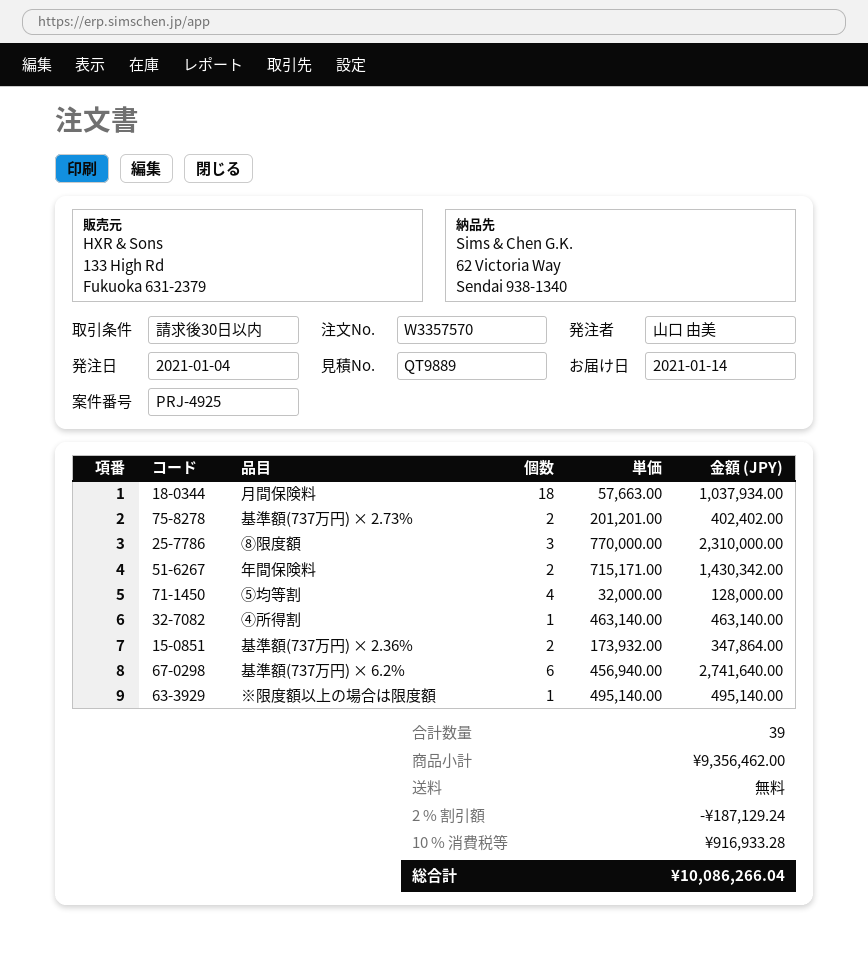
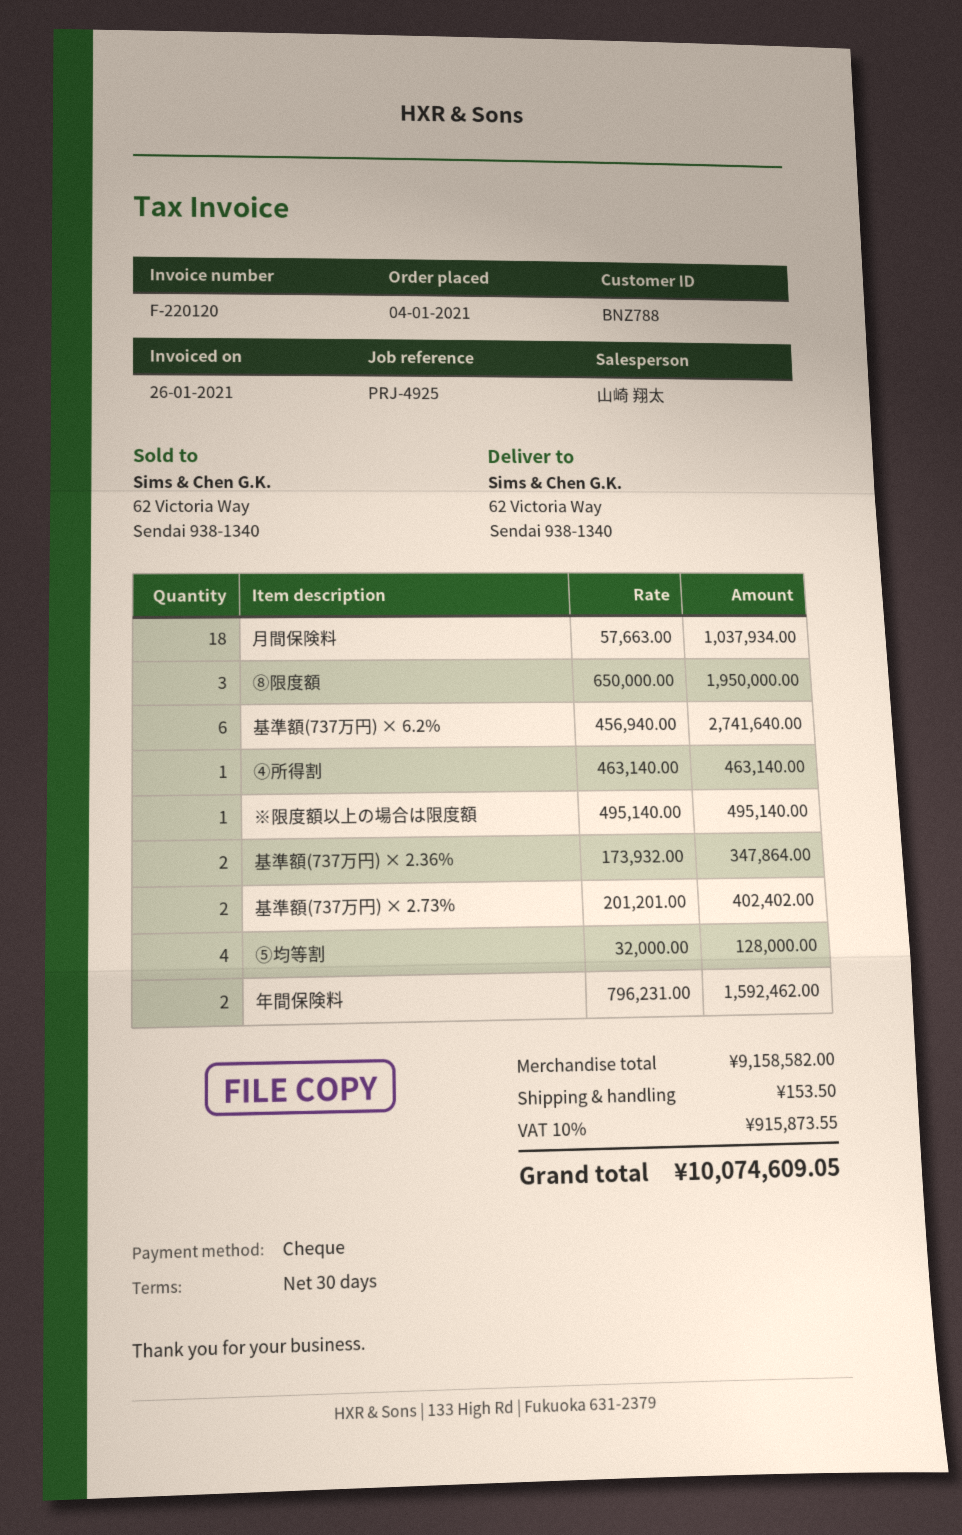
⑧限度額: 3 x 770000.00 = 2310000.00 -> 3 x 650000.00 = 1950000.00
年間保険料: 2 x 715171.00 = 1430342.00 -> 2 x 796231.00 = 1592462.00
subtotal: 9356462.00 -> 9158582.00
discount: 2% = 187129.24 -> none
shipping: 0.00 -> 153.50
tax: 10% = 916933.28 -> 10% = 915873.55
total: 10086266.04 -> 10074609.05

